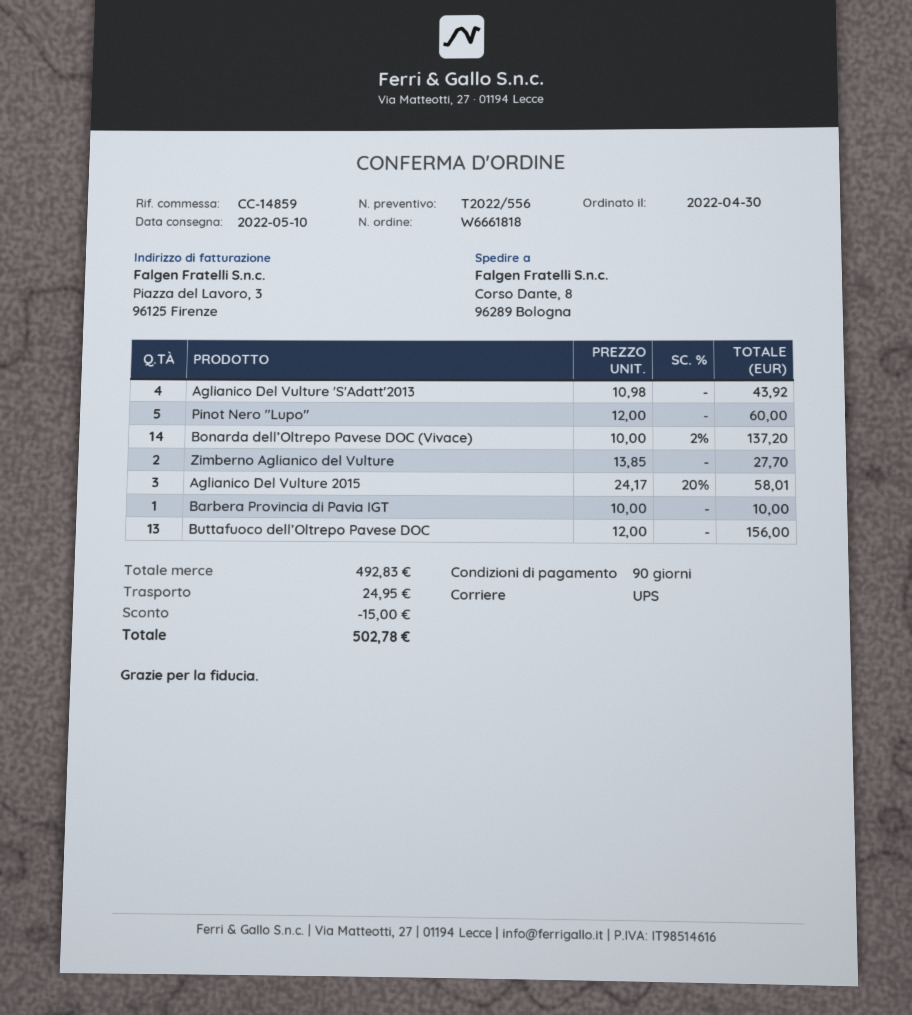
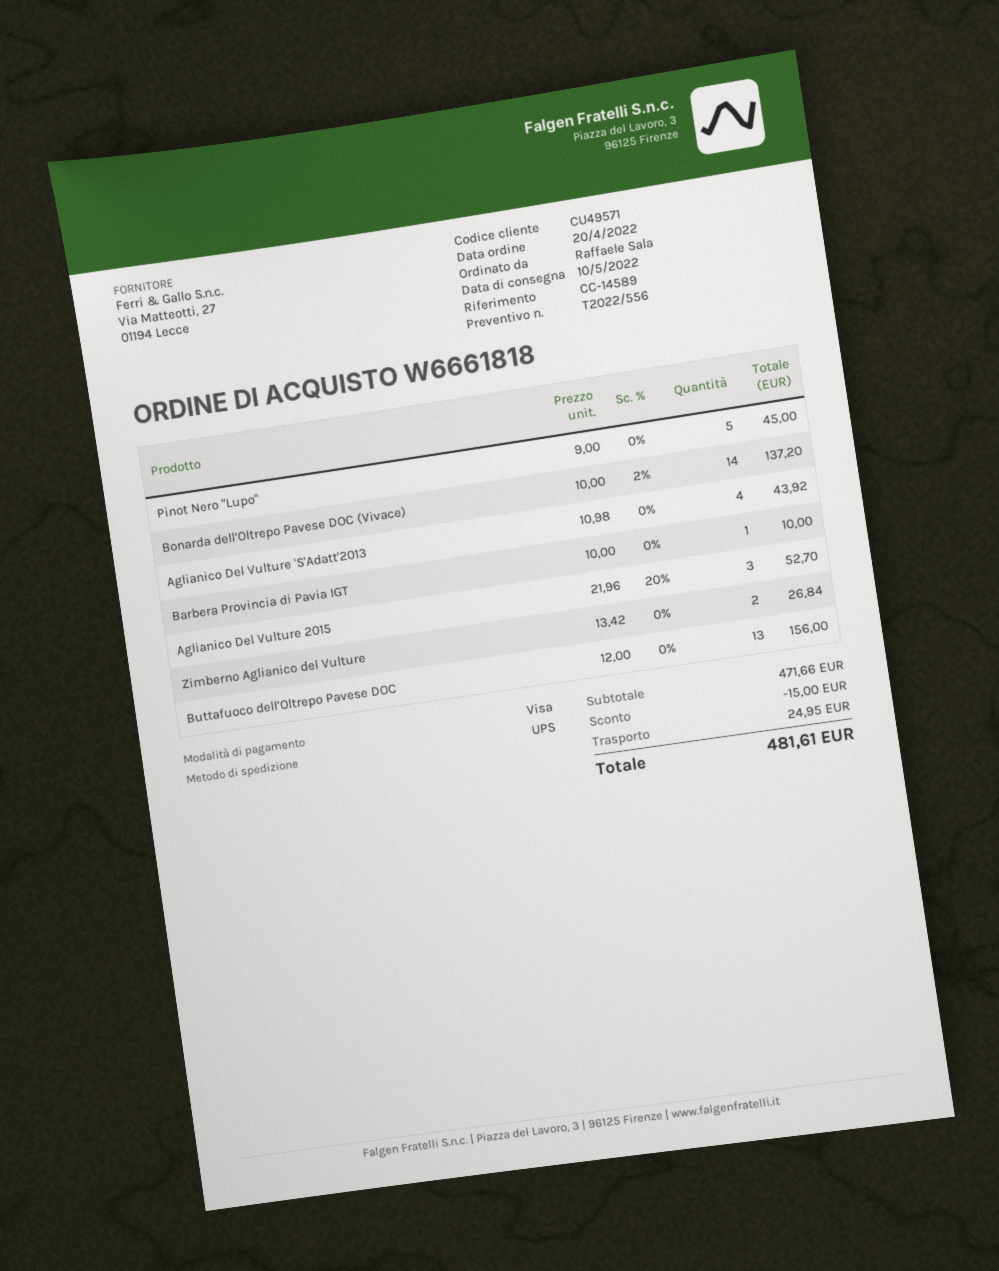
order date: 2022-04-30 -> 2022-04-20
reference: CC-14859 -> CC-14589
Pinot Nero "Lupo": 5 x 12.00 = 60.00 -> 5 x 9.00 = 45.00
Zimberno Aglianico del Vulture: 2 x 13.85 = 27.70 -> 2 x 13.42 = 26.84
Aglianico Del Vulture 2015: 3 x 24.17 - 20% = 58.01 -> 3 x 21.96 - 20% = 52.70
subtotal: 492.83 -> 471.66
total: 502.78 -> 481.61

